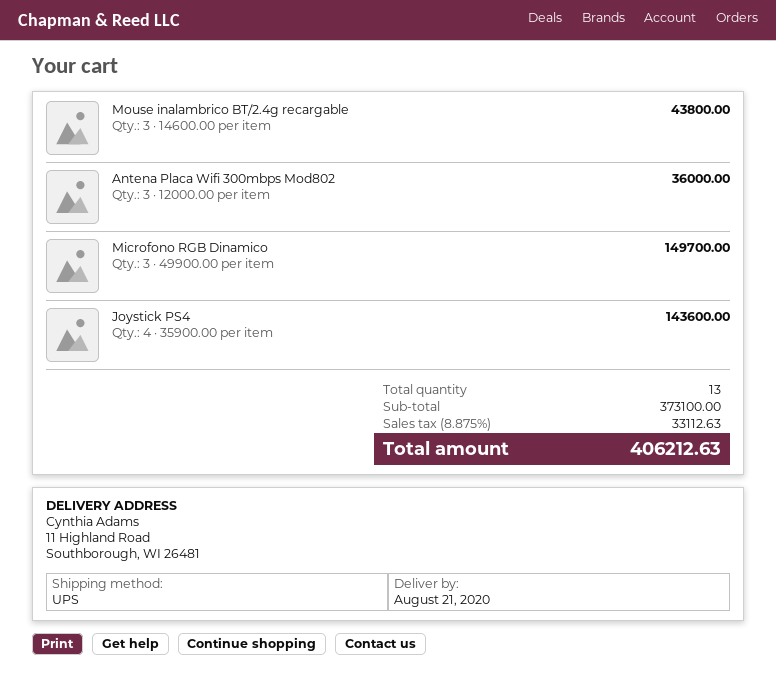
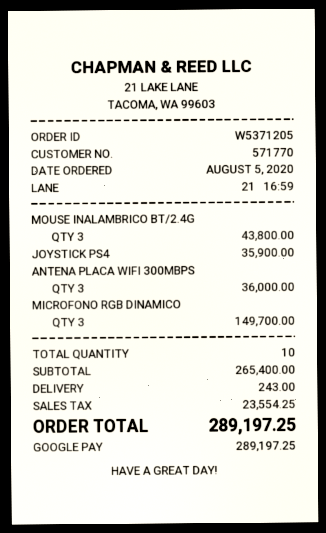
Joystick PS4: 4 for 143600.00 -> 1 for 35900.00
total quantity: 13 -> 10
subtotal: 373100.00 -> 265400.00
shipping: none -> 243.00
tax: 33112.63 -> 23554.25
total: 406212.63 -> 289197.25

